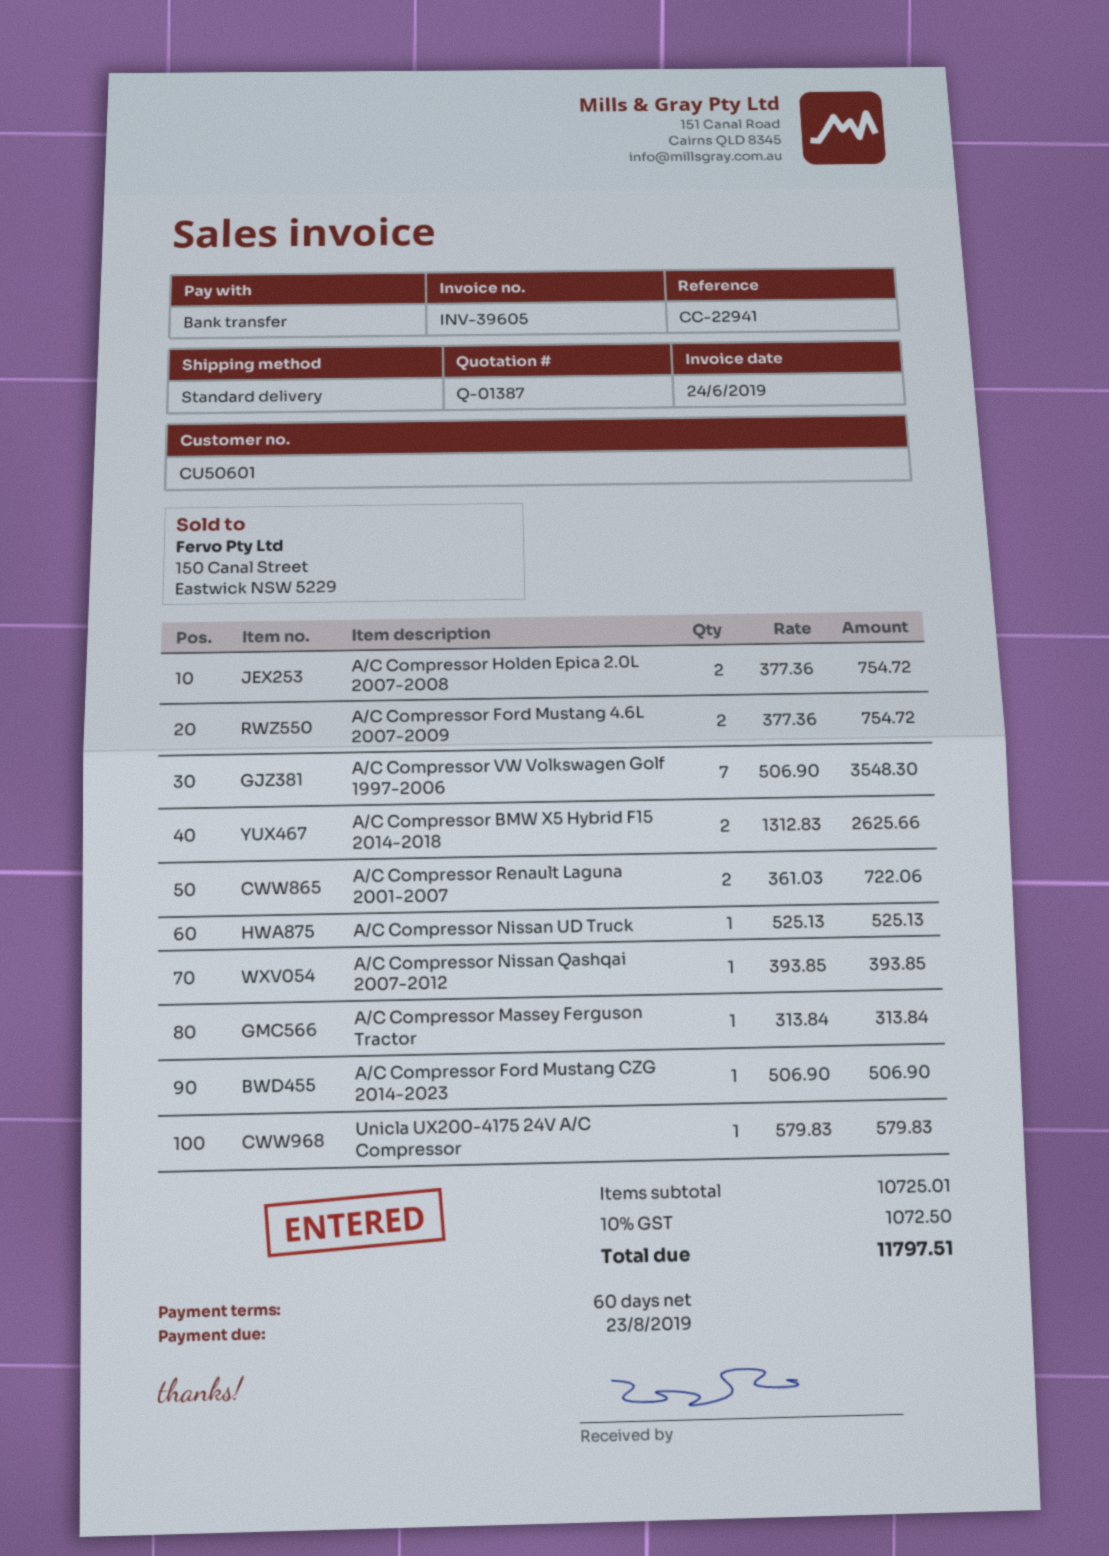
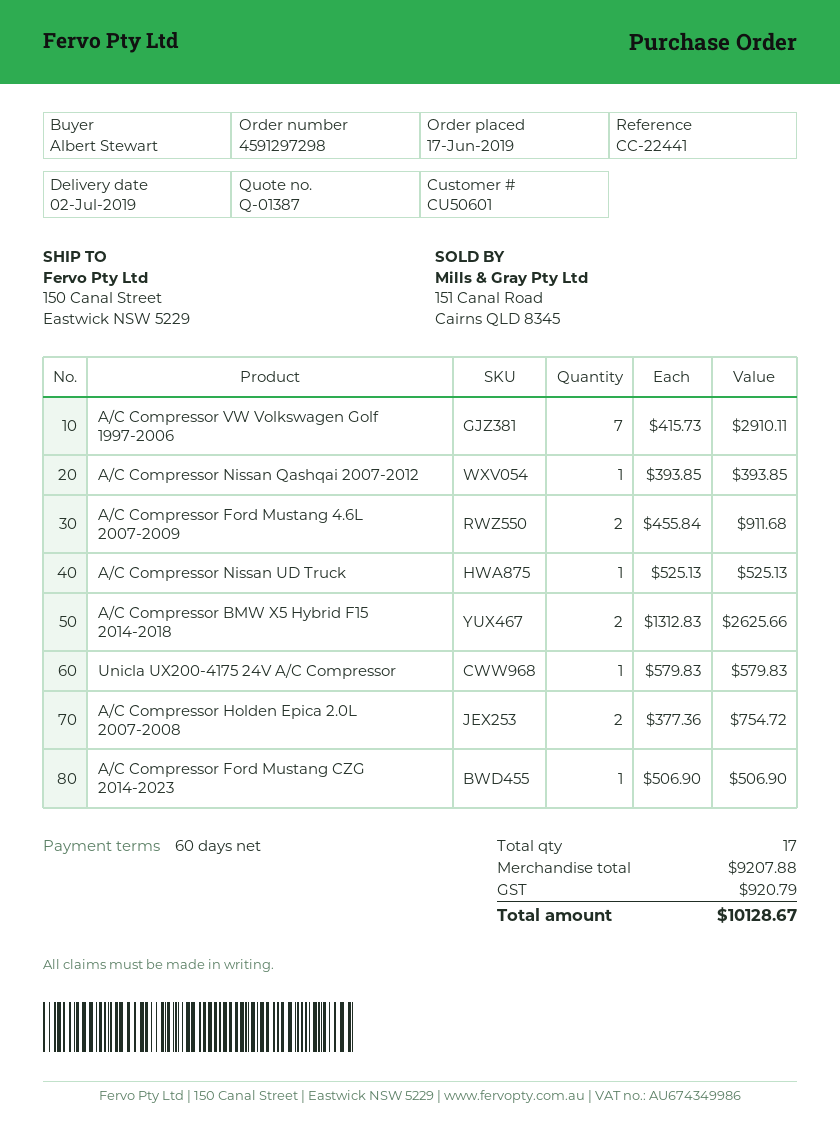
reference: CC-22941 -> CC-22441
A/C Compressor Ford Mustang 4.6L 2007-2009: 2 x 377.36 = 754.72 -> 2 x 455.84 = 911.68
A/C Compressor VW Volkswagen Golf 1997-2006: 7 x 506.90 = 3548.30 -> 7 x 415.73 = 2910.11
A/C Compressor Renault Laguna 2001-2007: 2 x 361.03 = 722.06 -> none
A/C Compressor Massey Ferguson Tractor: 1 x 313.84 = 313.84 -> none
subtotal: 10725.01 -> 9207.88
tax: 1072.50 -> 920.79
total: 11797.51 -> 10128.67

